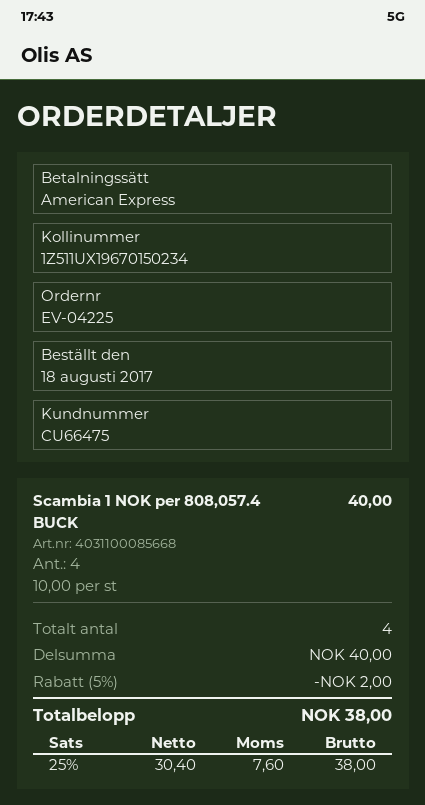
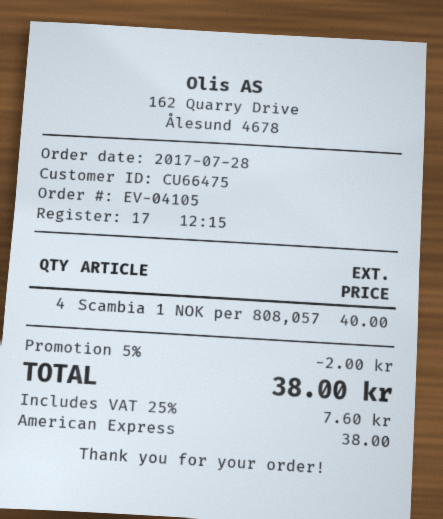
order number: EV-04225 -> EV-04105
order date: 2017-08-18 -> 2017-07-28

